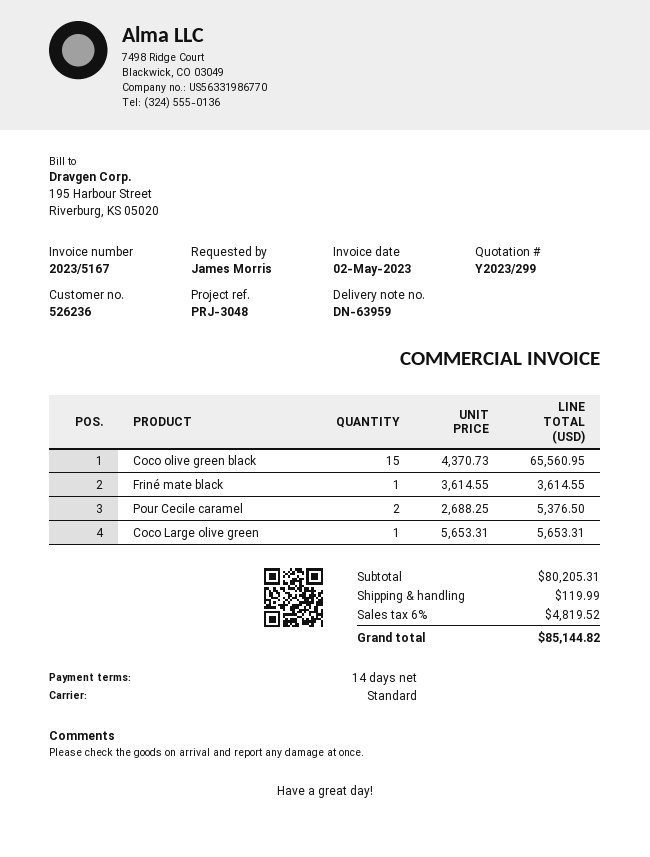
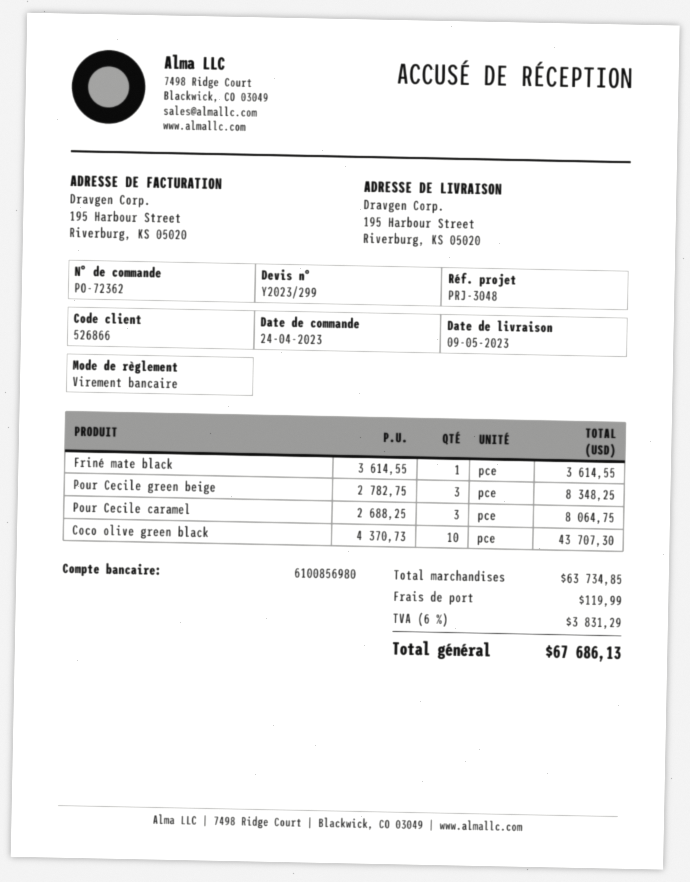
customer number: 526236 -> 526866
Coco olive green black: 15 x 4370.73 = 65560.95 -> 10 x 4370.73 = 43707.30
Pour Cecile caramel: 2 x 2688.25 = 5376.50 -> 3 x 2688.25 = 8064.75
Coco Large olive green: 1 x 5653.31 = 5653.31 -> none
Pour Cecile green beige: none -> 3 x 2782.75 = 8348.25
subtotal: 80205.31 -> 63734.85
tax: 6% = 4819.52 -> 6% = 3831.29
total: 85144.82 -> 67686.13

